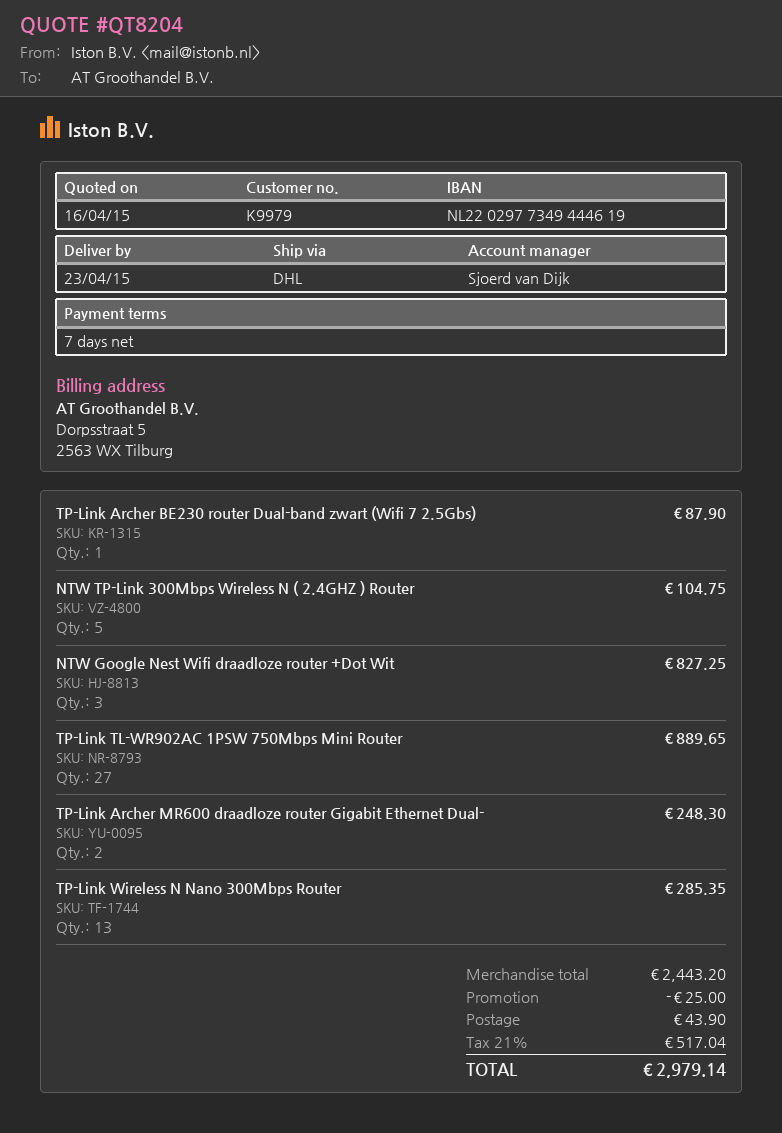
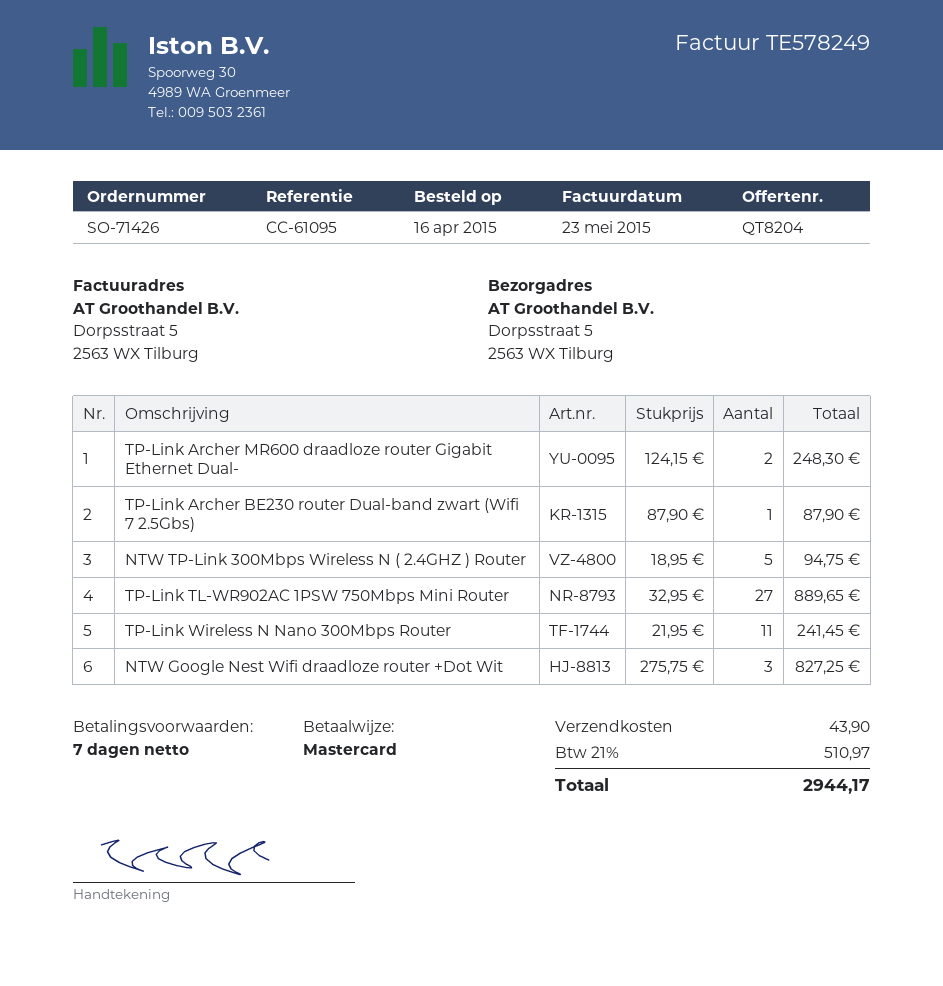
NTW TP-Link 300Mbps Wireless N ( 2.4GHZ ) Router: 5 for 104.75 -> 5 for 94.75
TP-Link Wireless N Nano 300Mbps Router: 13 for 285.35 -> 11 for 241.45
discount: 25.00 -> none
tax: 21% = 517.04 -> 21% = 510.97
total: 2979.14 -> 2944.17

